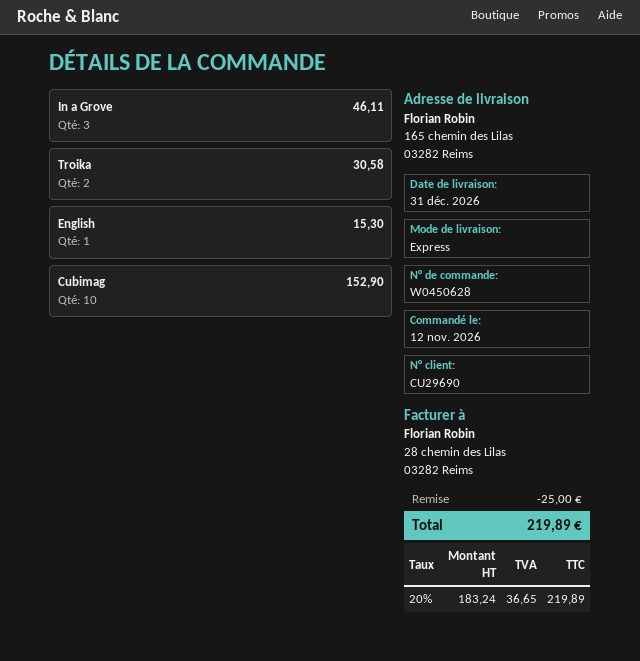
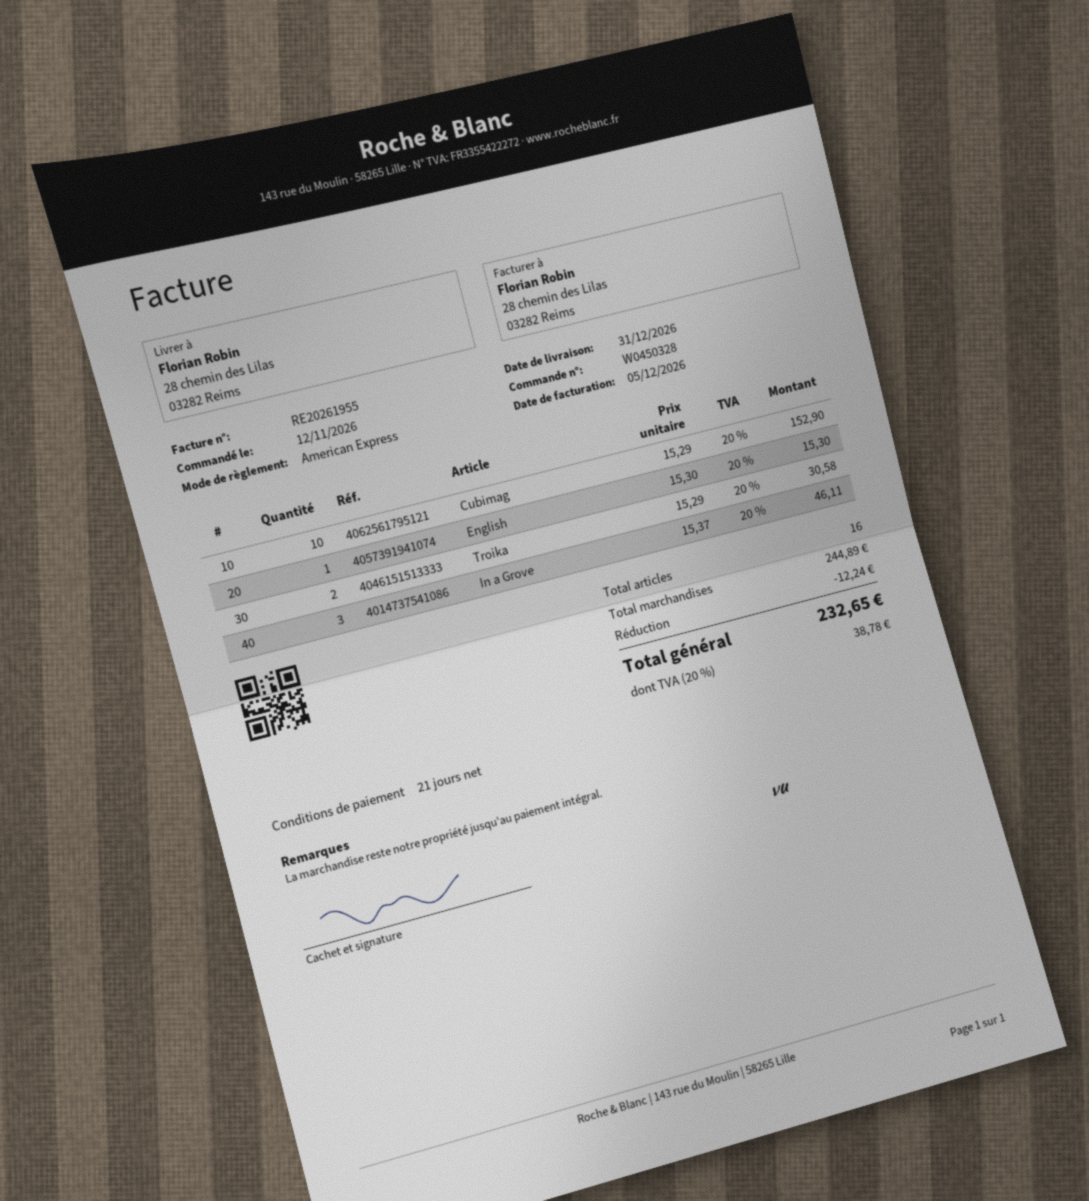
order number: W0450628 -> W0450328
ship to: 165 chemin des Lilas, 03282 Reims -> 28 chemin des Lilas, 03282 Reims
discount: 25.00 -> 12.24
tax: 20% = 36.65 -> 20% = 38.78
total: 219.89 -> 232.65

